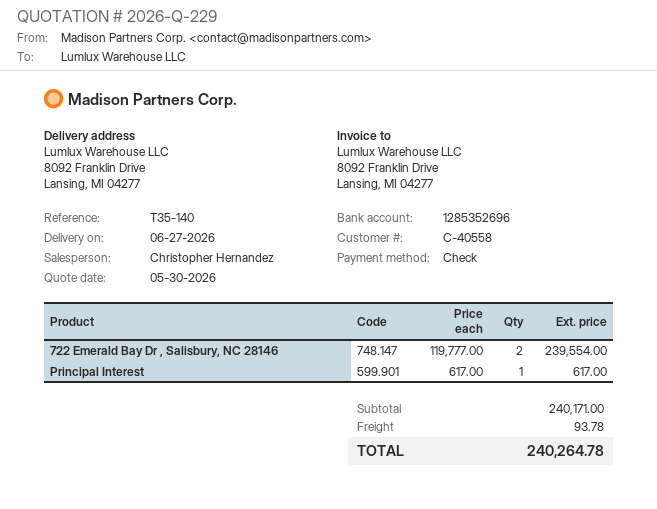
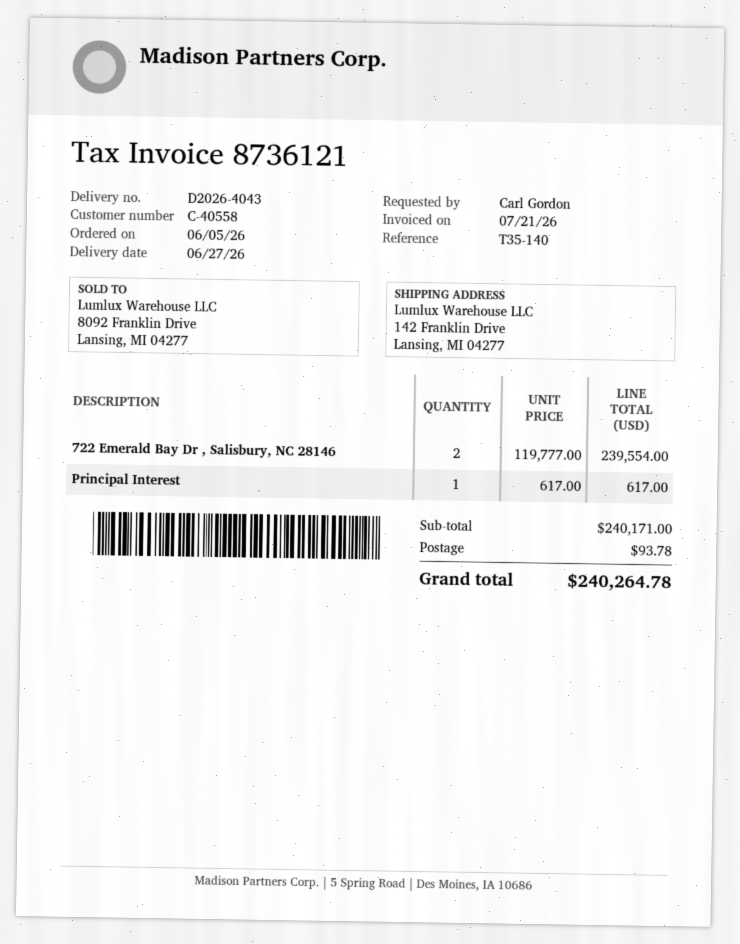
ship to: 8092 Franklin Drive, Lansing, MI 04277 -> 142 Franklin Drive, Lansing, MI 04277

